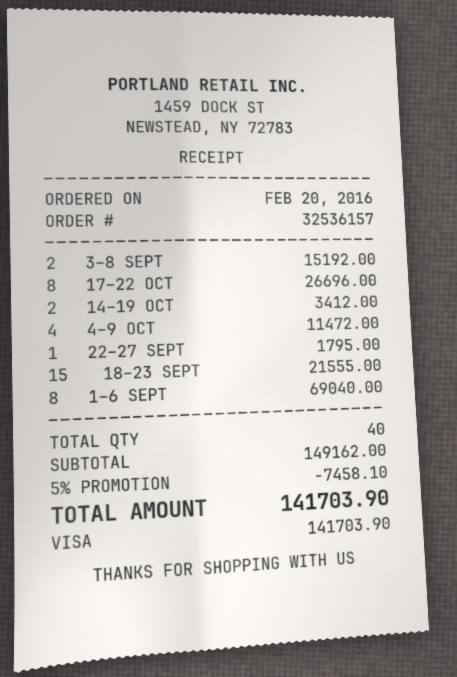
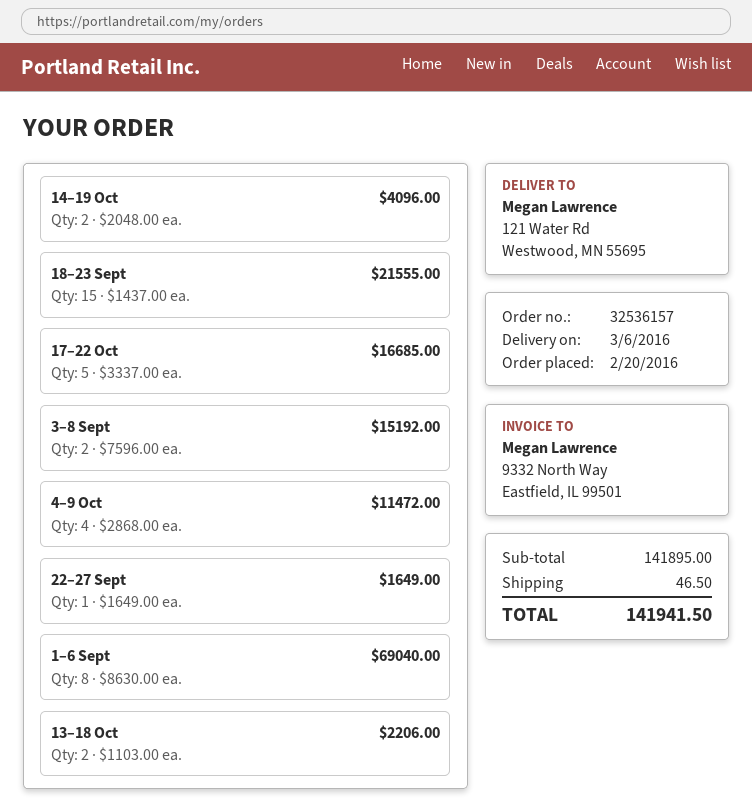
17–22 OCT: 8 for 26696.00 -> 5 for 16685.00
14–19 OCT: 2 for 3412.00 -> 2 for 4096.00
22–27 SEPT: 1 for 1795.00 -> 1 for 1649.00
13–18 Oct: none -> 2 for 2206.00
subtotal: 149162.00 -> 141895.00
discount: 5% = 7458.10 -> none
shipping: none -> 46.50
total: 141703.90 -> 141941.50

